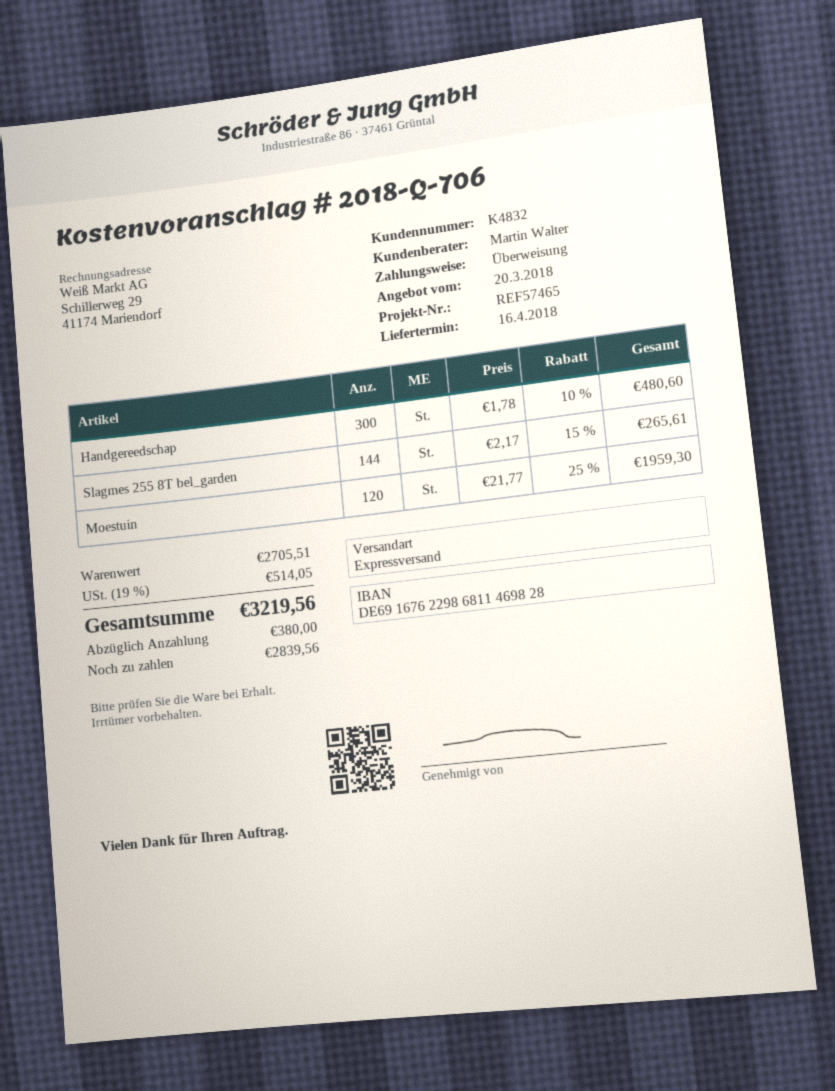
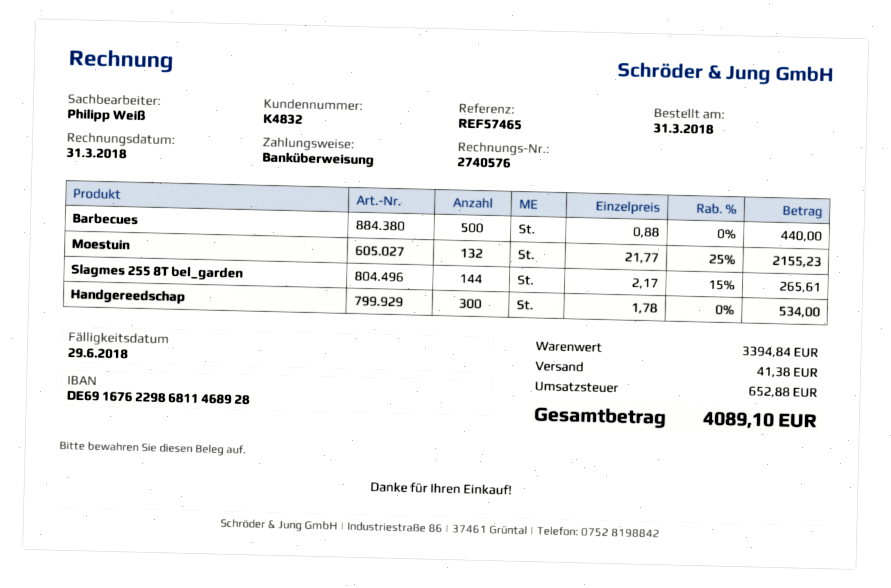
sales rep: Martin Walter -> Philipp Weiß
bank account: DE69167622986811469828 -> DE69167622986811468928
Handgereedschap: 300 x 1.78 - 10% = 480.60 -> 300 x 1.78 = 534.00
Moestuin: 120 x 21.77 - 25% = 1959.30 -> 132 x 21.77 - 25% = 2155.23
Barbecues: none -> 500 x 0.88 = 440.00
subtotal: 2705.51 -> 3394.84
shipping: none -> 41.38
tax: 514.05 -> 652.88
total: 3219.56 -> 4089.10

